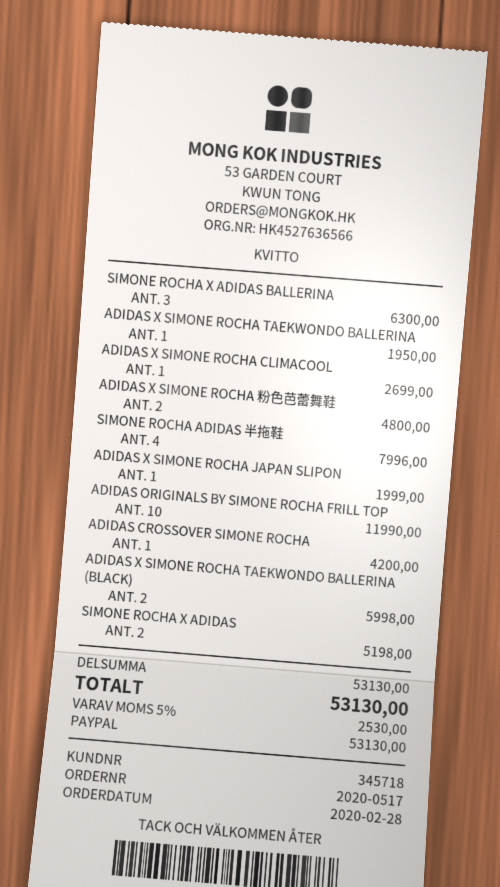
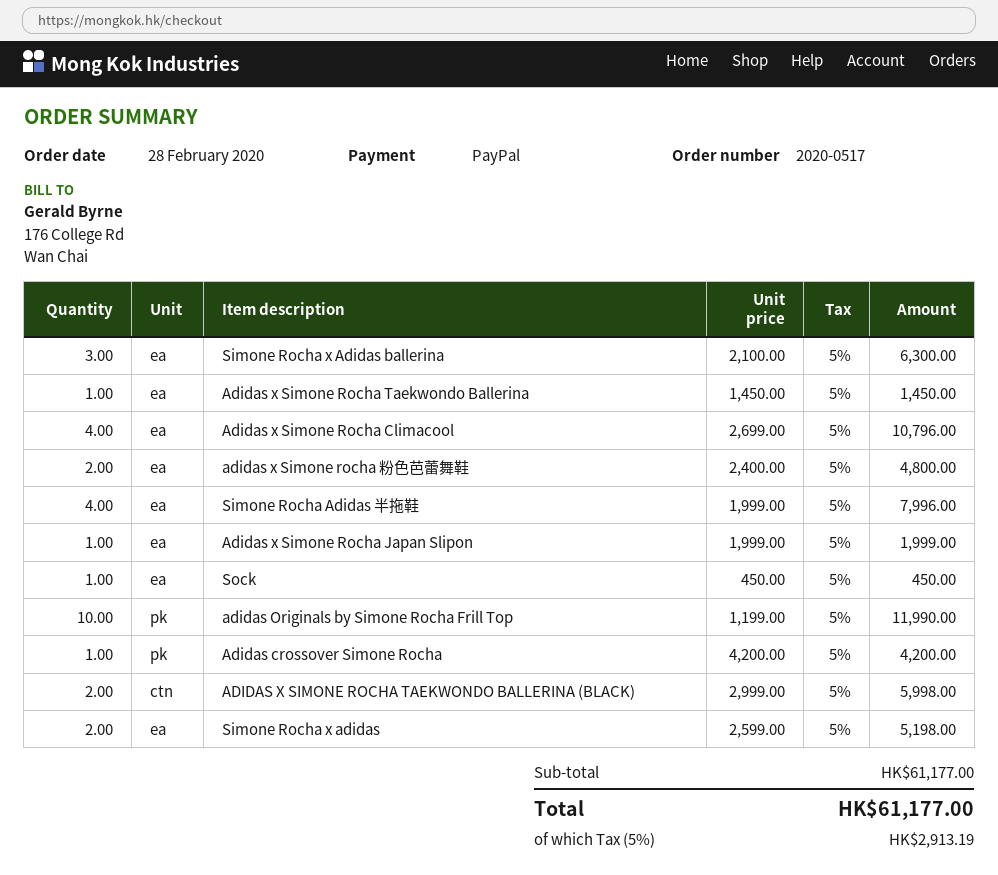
ADIDAS X SIMONE ROCHA TAEKWONDO BALLERINA: 1 for 1950.00 -> 1 for 1450.00
ADIDAS X SIMONE ROCHA CLIMACOOL: 1 for 2699.00 -> 4 for 10796.00
Sock: none -> 1 for 450.00
subtotal: 53130.00 -> 61177.00
tax: 5% = 2530.00 -> 5% = 2913.19
total: 53130.00 -> 61177.00

